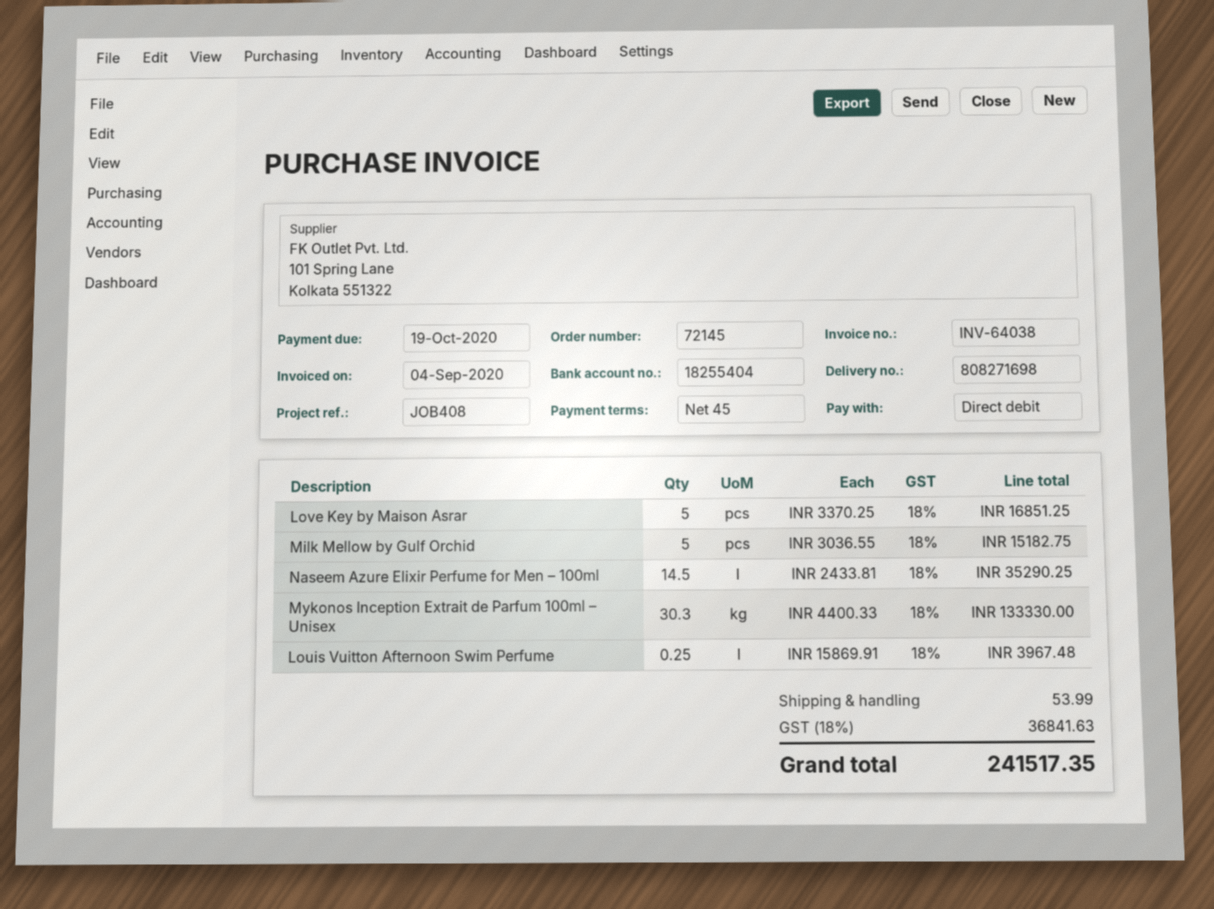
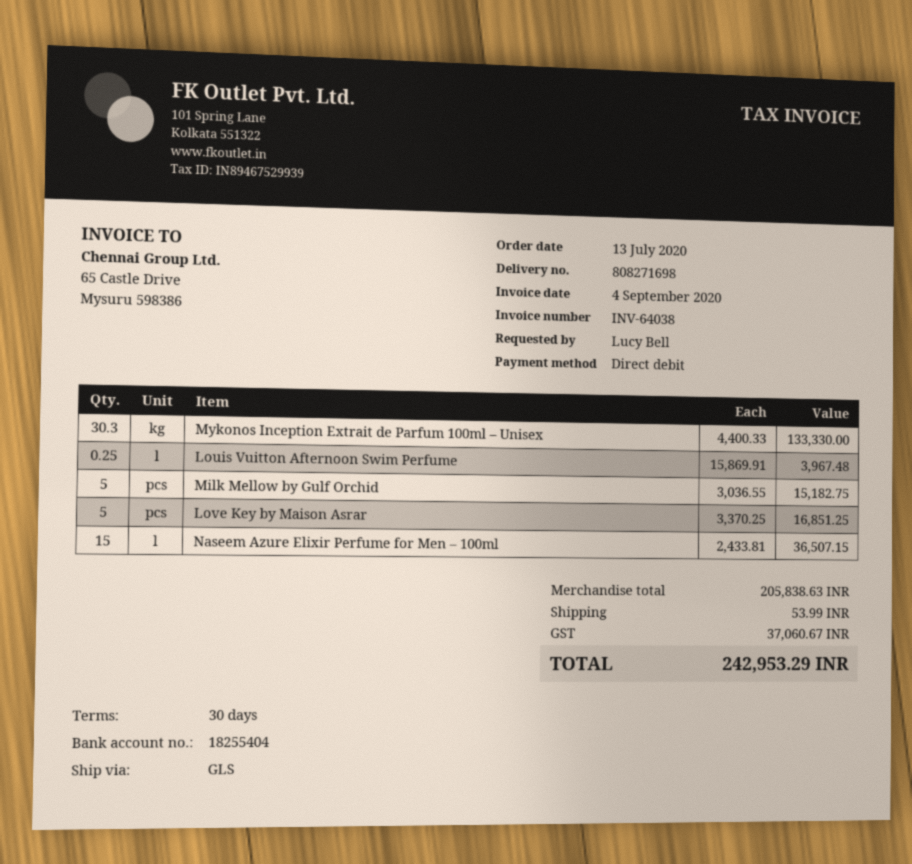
payment terms: 45 days -> 30 days
Naseem Azure Elixir Perfume for Men – 100ml: 14.5 x 2433.81 = 35290.25 -> 15 x 2433.81 = 36507.15
tax: 36841.63 -> 37060.67
total: 241517.35 -> 242953.29

